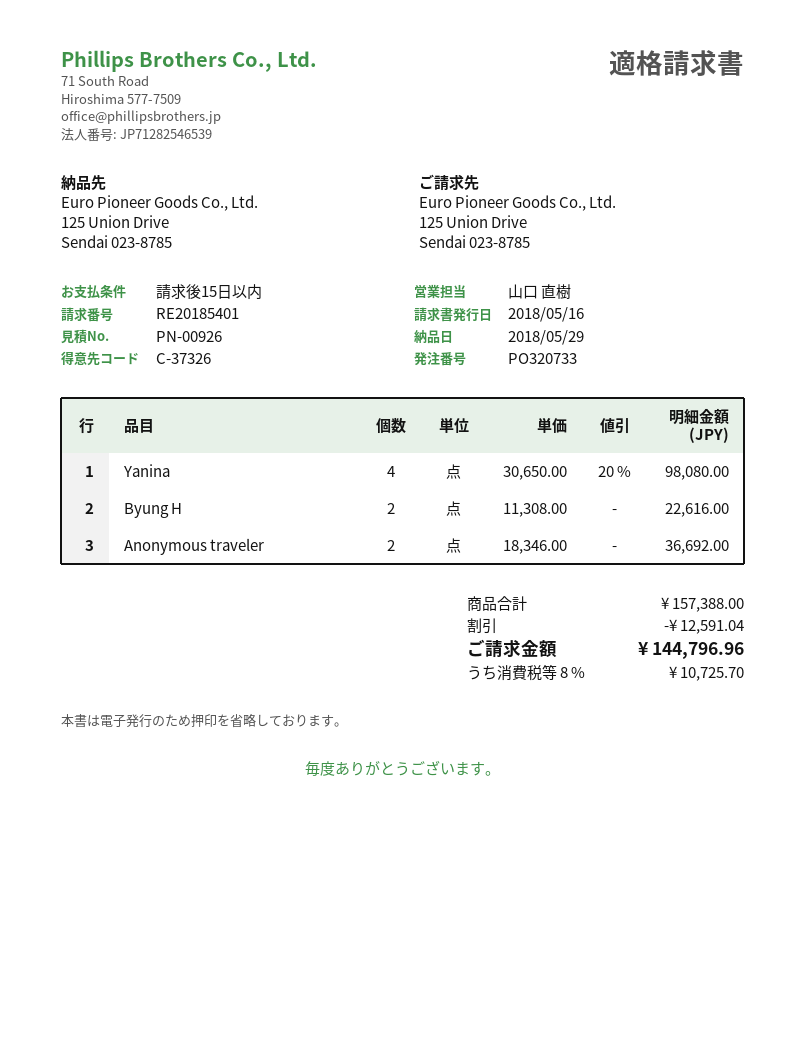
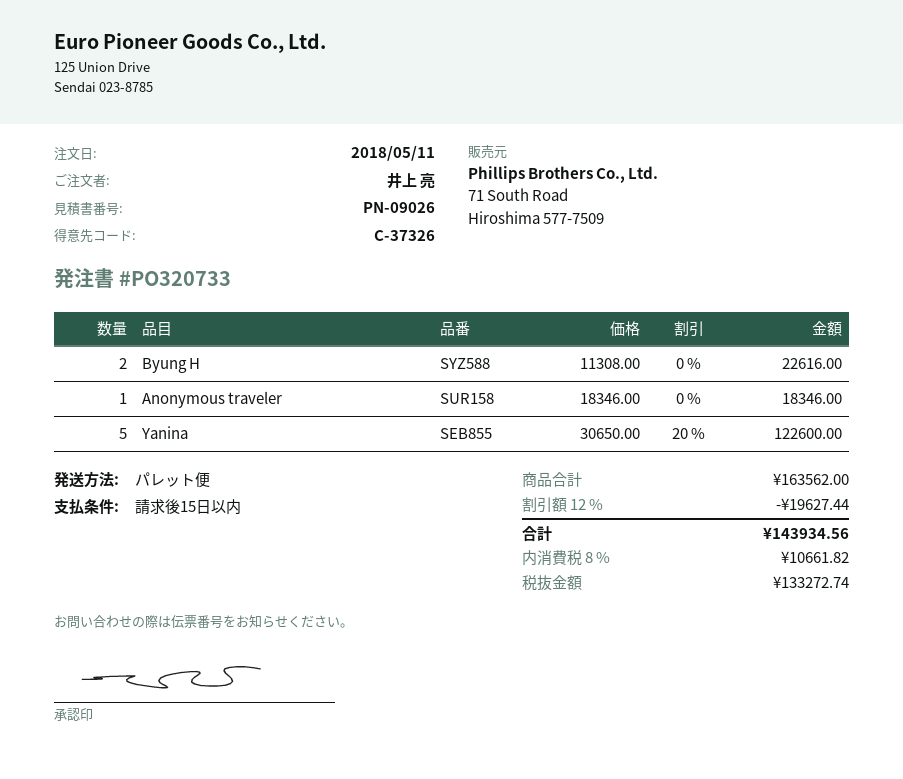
quote number: PN-00926 -> PN-09026
Yanina: 4 x 30650.00 - 20% = 98080.00 -> 5 x 30650.00 - 20% = 122600.00
Anonymous traveler: 2 x 18346.00 = 36692.00 -> 1 x 18346.00 = 18346.00
subtotal: 157388.00 -> 163562.00
discount: 12591.04 -> 19627.44
tax: 8% = 10725.70 -> 8% = 10661.82
total: 144796.96 -> 143934.56

